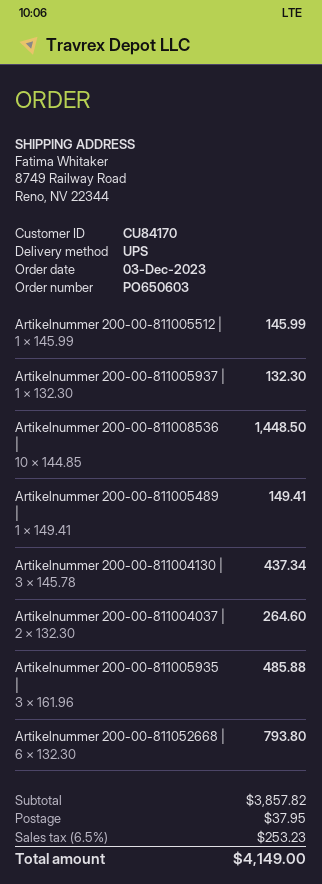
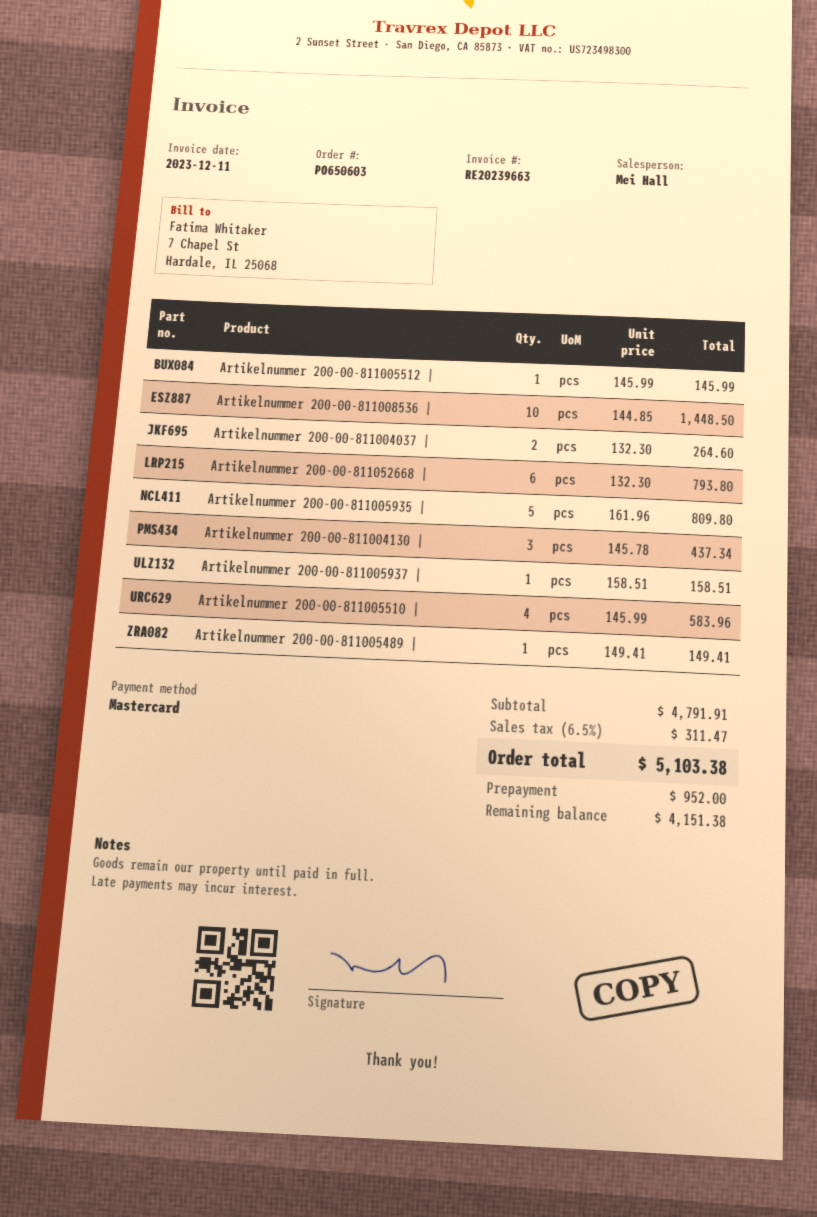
Artikelnummer 200-00-811005937 |: 1 x 132.30 = 132.30 -> 1 x 158.51 = 158.51
Artikelnummer 200-00-811005935 |: 3 x 161.96 = 485.88 -> 5 x 161.96 = 809.80
Artikelnummer 200-00-811005510 |: none -> 4 x 145.99 = 583.96
subtotal: 3857.82 -> 4791.91
shipping: 37.95 -> none
tax: 6.5% = 253.23 -> 6.5% = 311.47
total: 4149.00 -> 5103.38

